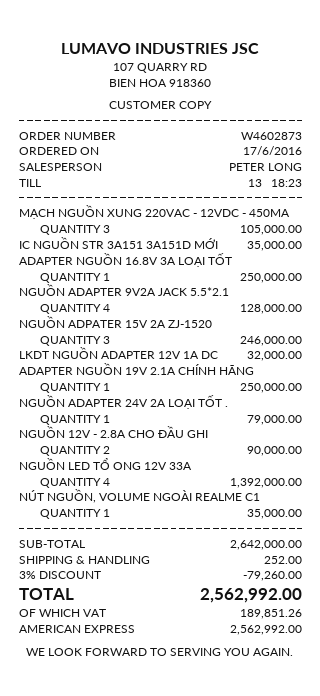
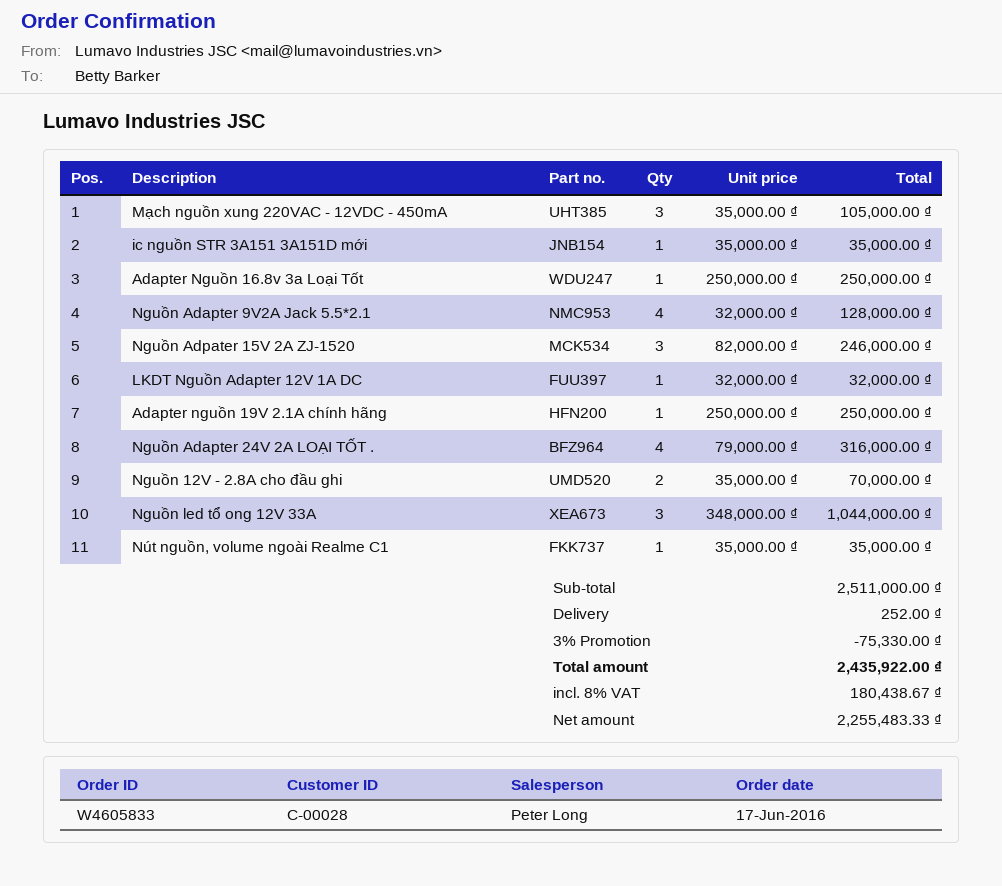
order number: W4602873 -> W4605833
NGUỒN ADAPTER 24V 2A LOẠI TỐT .: 1 for 79000.00 -> 4 for 316000.00
NGUỒN 12V - 2.8A CHO ĐẦU GHI: 2 for 90000.00 -> 2 for 70000.00
NGUỒN LED TỔ ONG 12V 33A: 4 for 1392000.00 -> 3 for 1044000.00
subtotal: 2642000.00 -> 2511000.00
discount: 3% = 79260.00 -> 3% = 75330.00
tax: 189851.26 -> 180438.67
total: 2562992.00 -> 2435922.00

